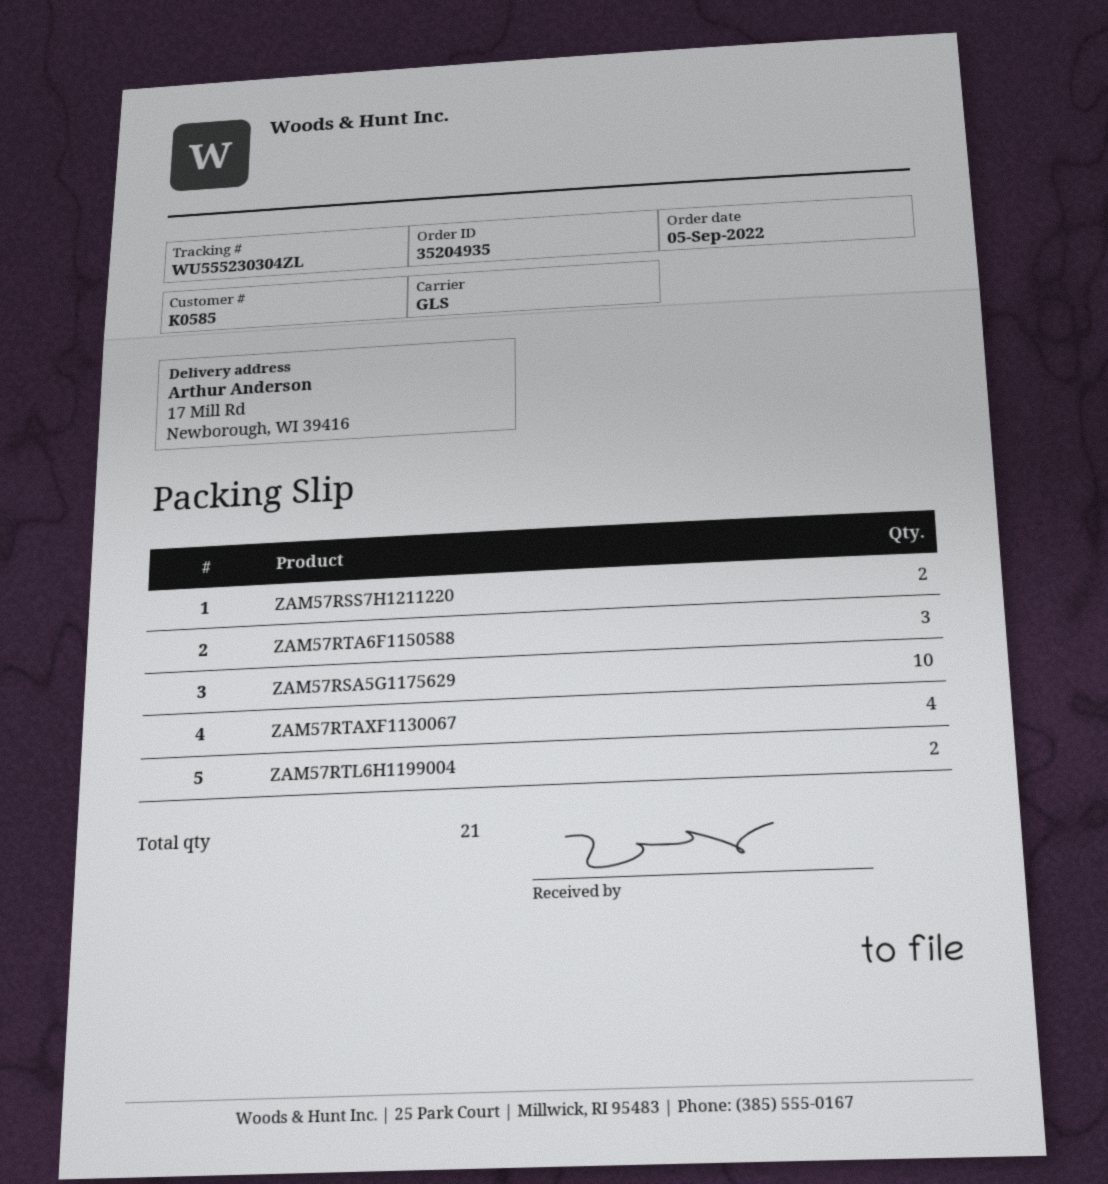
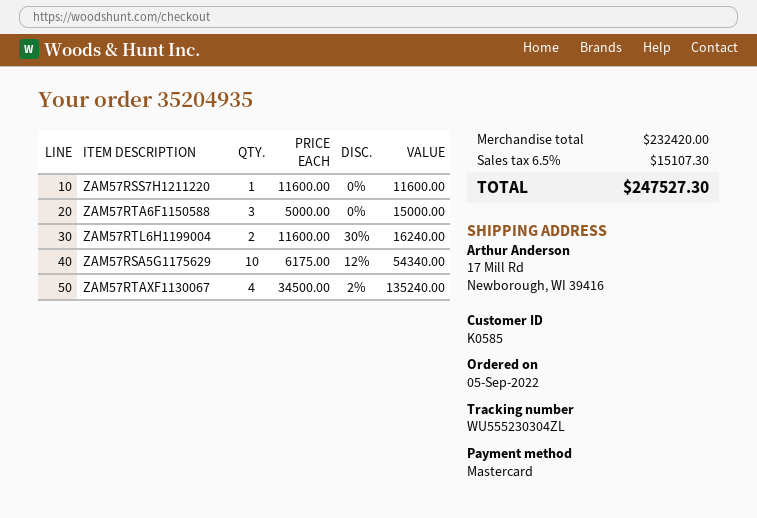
ZAM57RSS7H1211220: 2 -> 1

